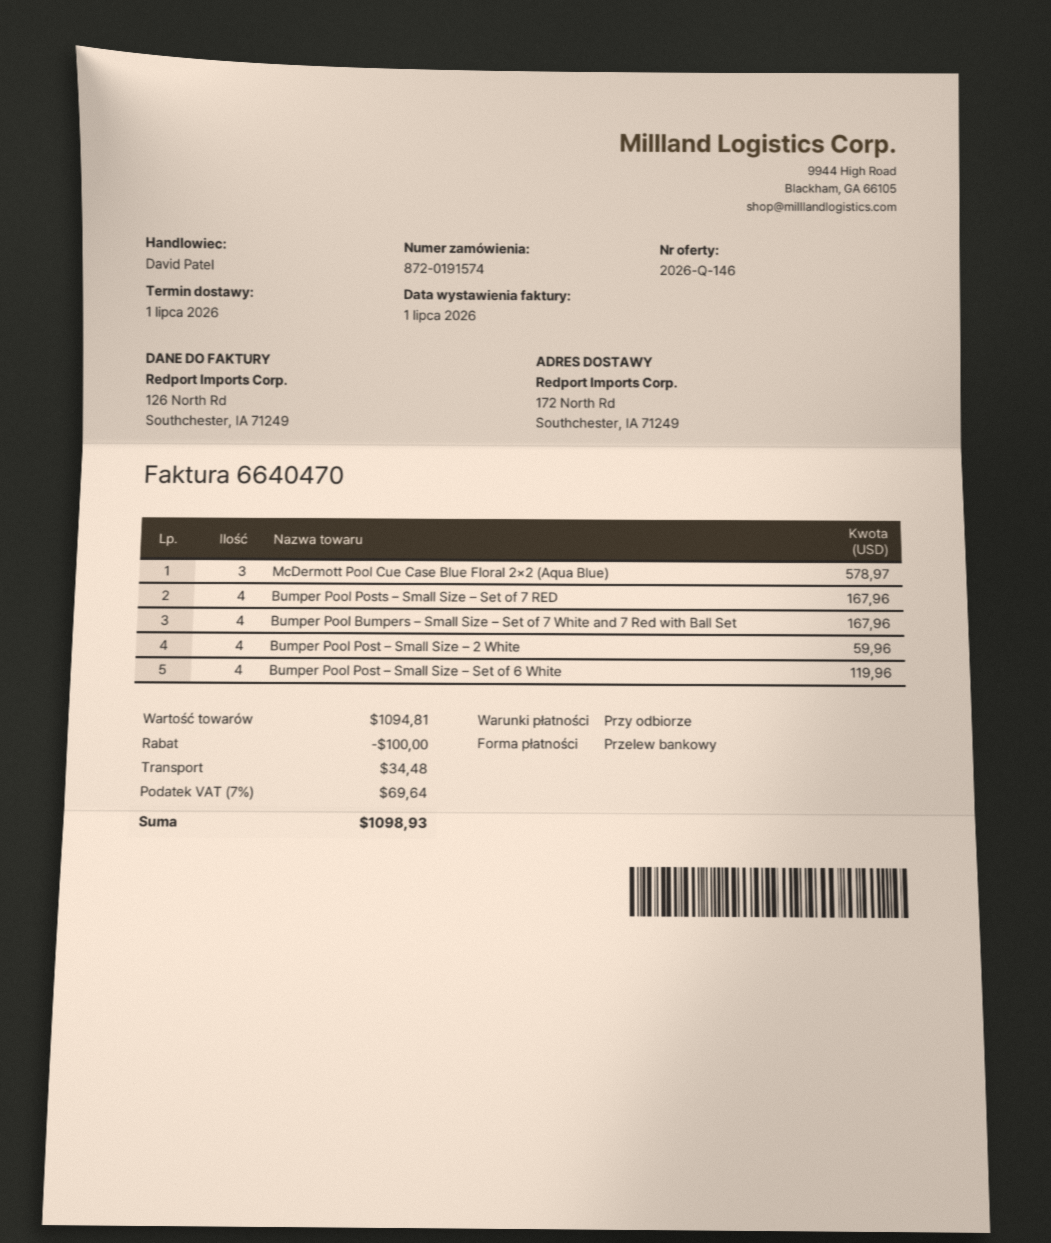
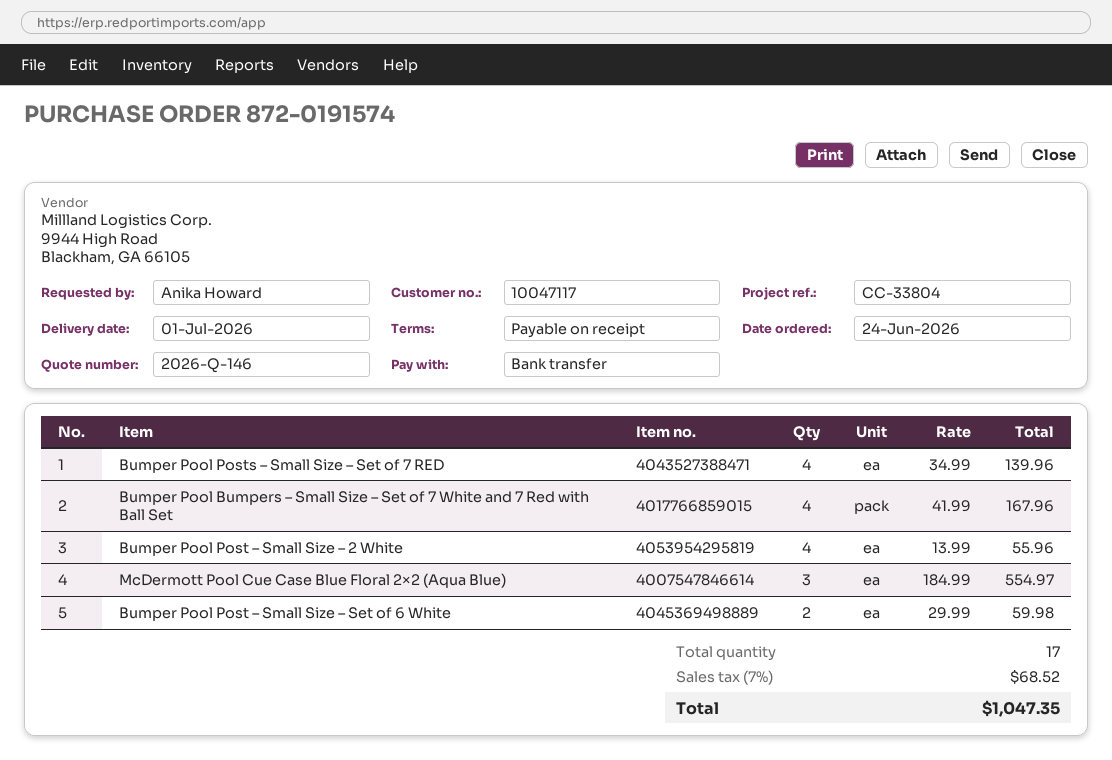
McDermott Pool Cue Case Blue Floral 2×2 (Aqua Blue): 3 for 578.97 -> 3 for 554.97
Bumper Pool Posts – Small Size – Set of 7 RED: 4 for 167.96 -> 4 for 139.96
Bumper Pool Post – Small Size – 2 White: 4 for 59.96 -> 4 for 55.96
Bumper Pool Post – Small Size – Set of 6 White: 4 for 119.96 -> 2 for 59.98
discount: 100.00 -> none
shipping: 34.48 -> none
tax: 7% = 69.64 -> 7% = 68.52
total: 1098.93 -> 1047.35

